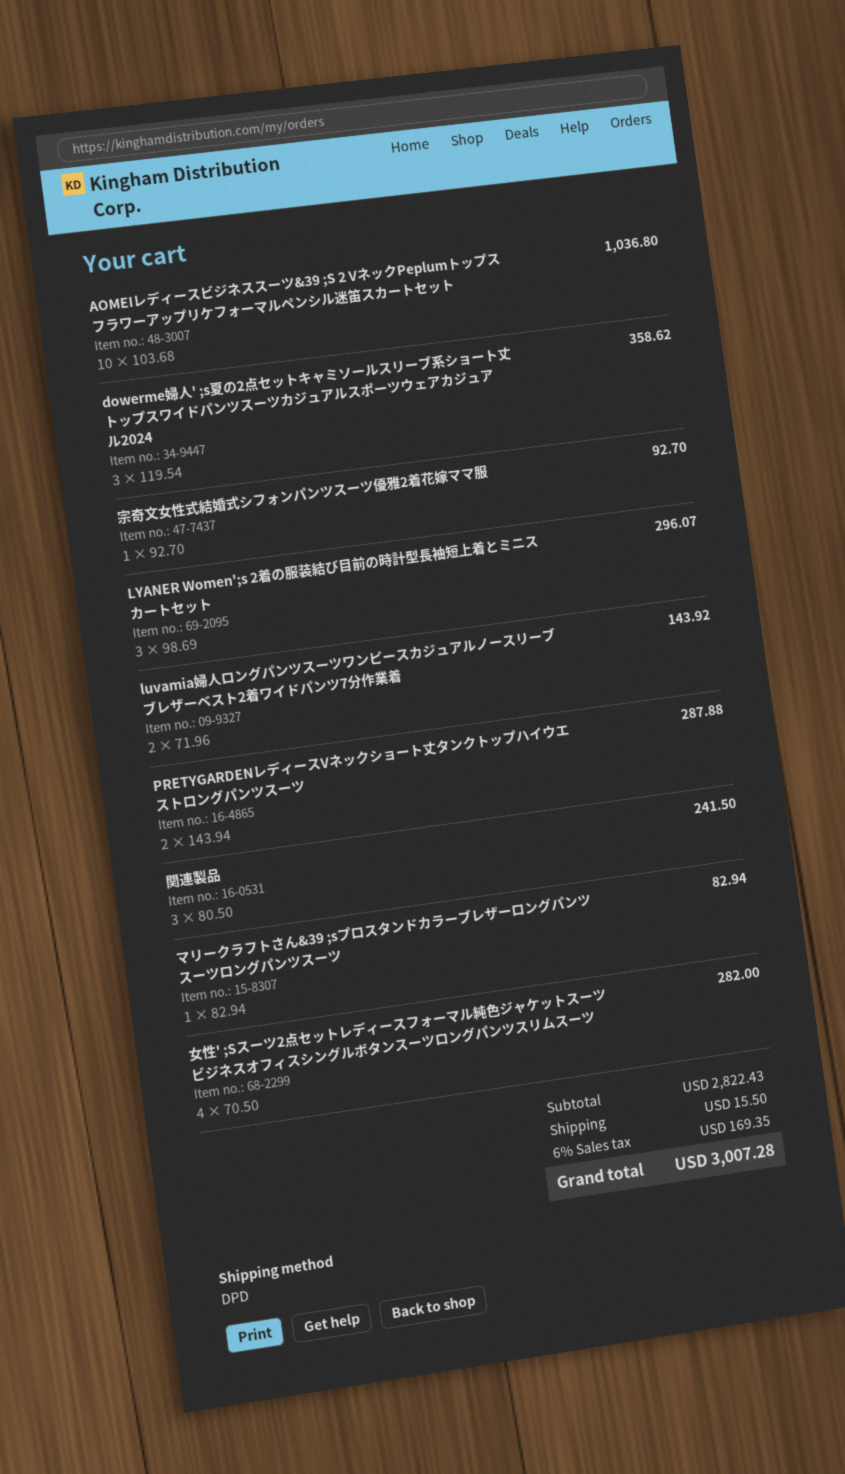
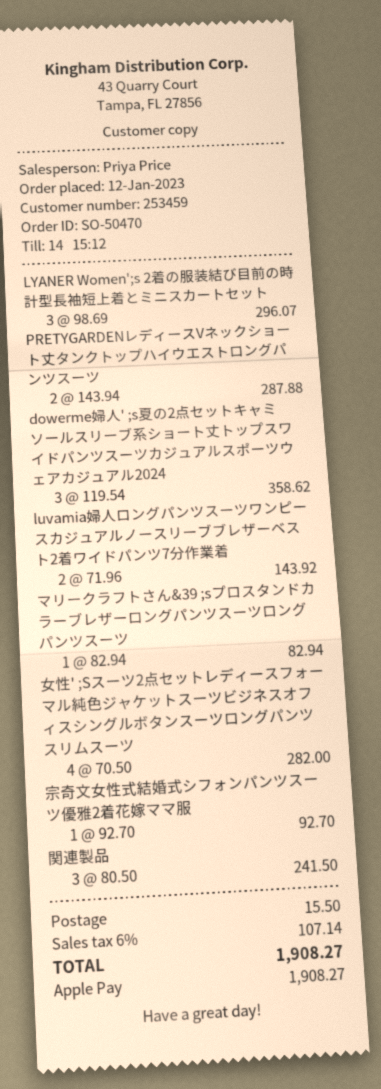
AOMEIレディースビジネススーツ&39 ;S 2 VネックPeplumトップスフラワーアップリケフォーマルペンシル迷笛スカートセット: 10 x 103.68 = 1036.80 -> none
tax: 6% = 169.35 -> 6% = 107.14
total: 3007.28 -> 1908.27

